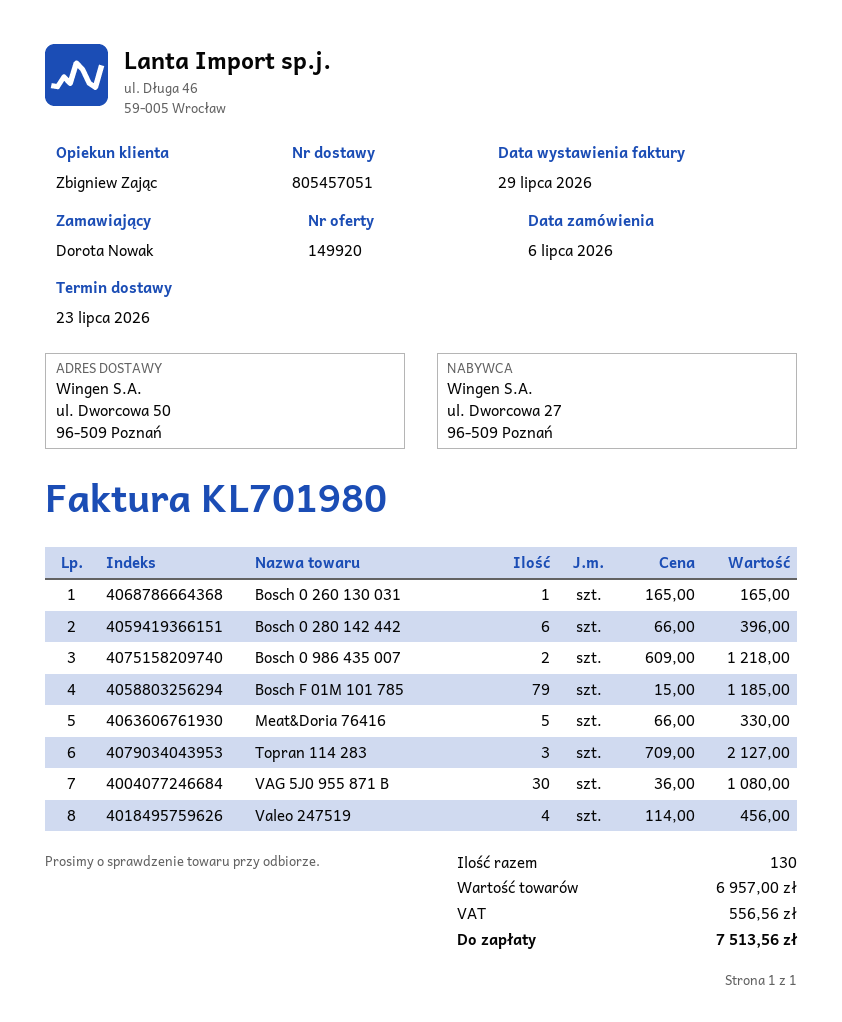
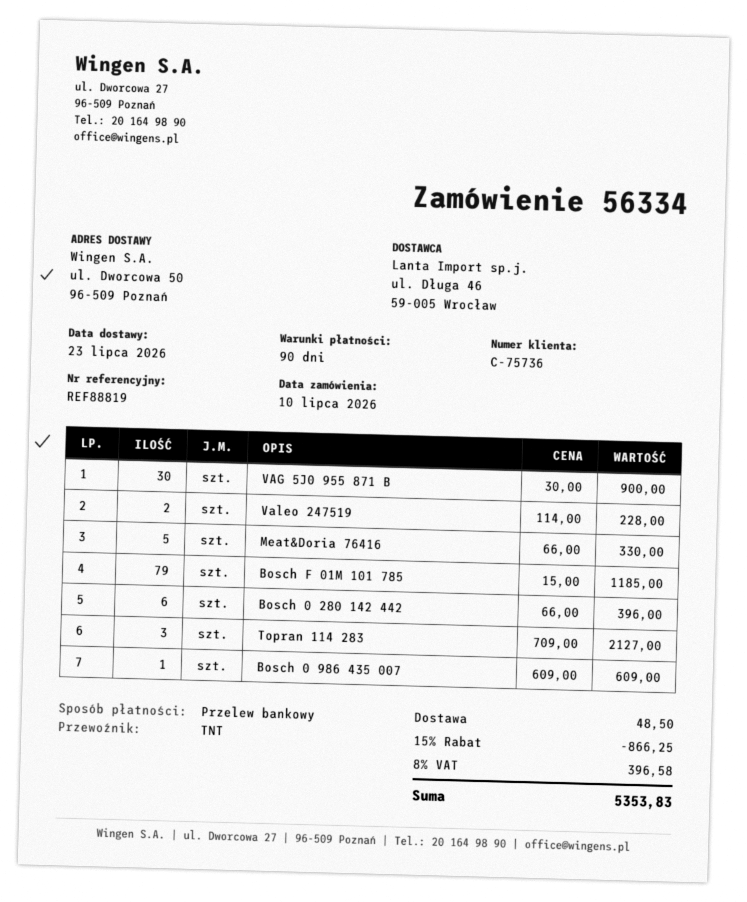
order date: 2026-07-06 -> 2026-07-10
Bosch 0 260 130 031: 1 x 165.00 = 165.00 -> none
Bosch 0 986 435 007: 2 x 609.00 = 1218.00 -> 1 x 609.00 = 609.00
VAG 5J0 955 871 B: 30 x 36.00 = 1080.00 -> 30 x 30.00 = 900.00
Valeo 247519: 4 x 114.00 = 456.00 -> 2 x 114.00 = 228.00
discount: none -> 15% = 866.25
shipping: none -> 48.50
tax: 556.56 -> 396.58
total: 7513.56 -> 5353.83

